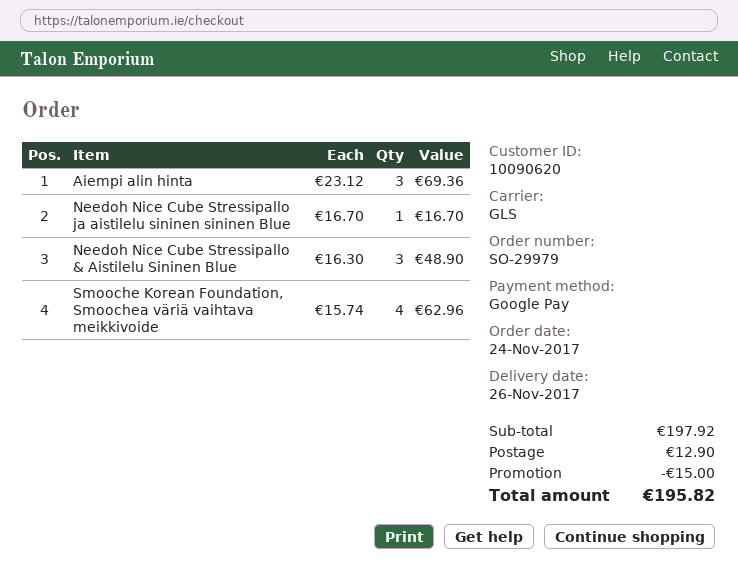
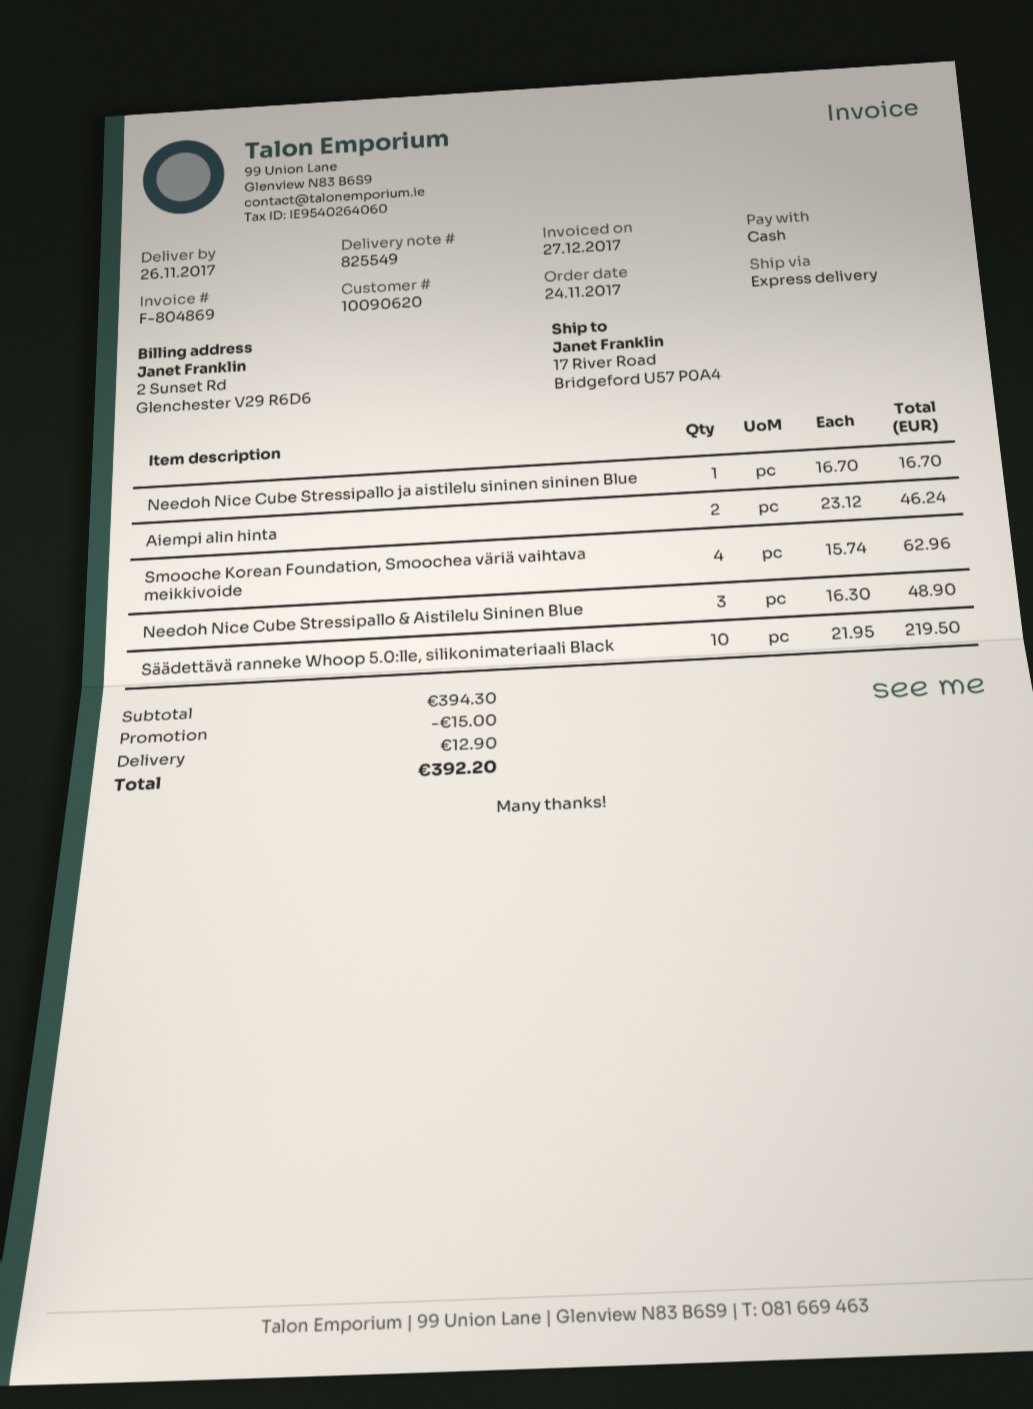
payment method: Google Pay -> cash
shipping method: GLS -> express
Aiempi alin hinta: 3 x 23.12 = 69.36 -> 2 x 23.12 = 46.24
Säädettävä ranneke Whoop 5.0:lle, silikonimateriaali Black: none -> 10 x 21.95 = 219.50
subtotal: 197.92 -> 394.30
total: 195.82 -> 392.20

